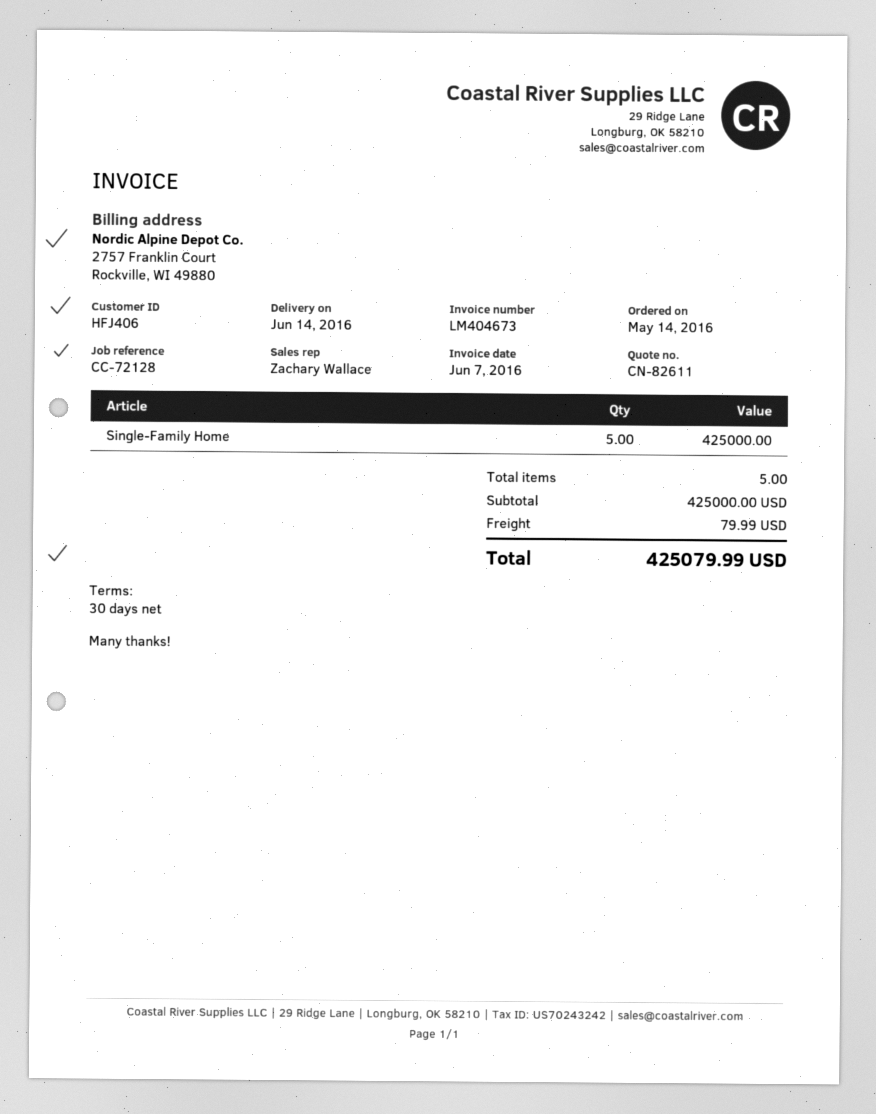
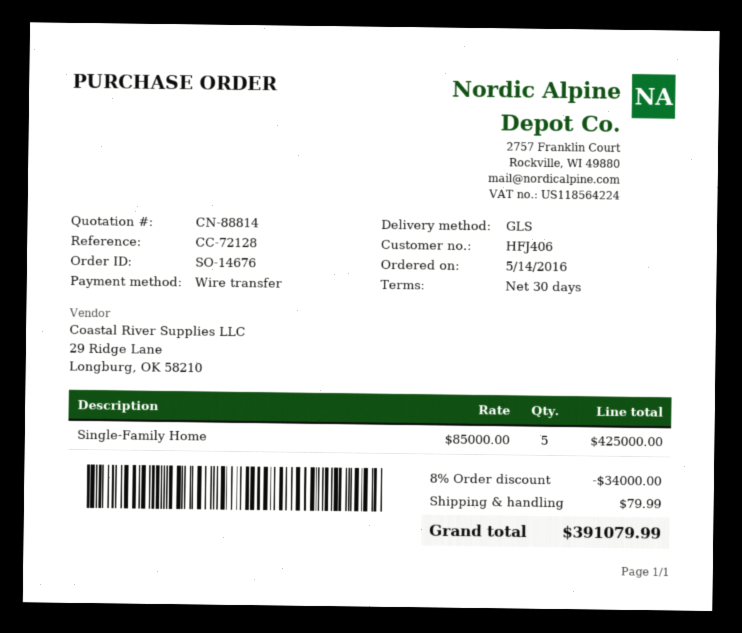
quote number: CN-82611 -> CN-88814
discount: none -> 8% = 34000.00
total: 425079.99 -> 391079.99

